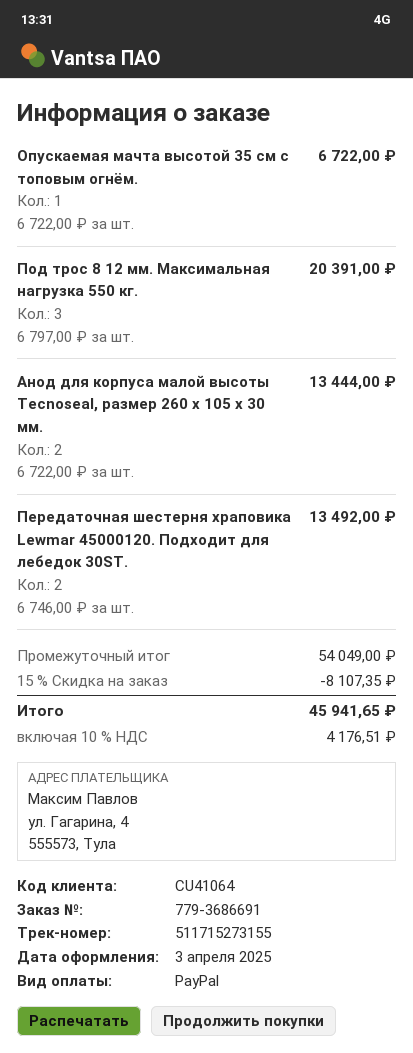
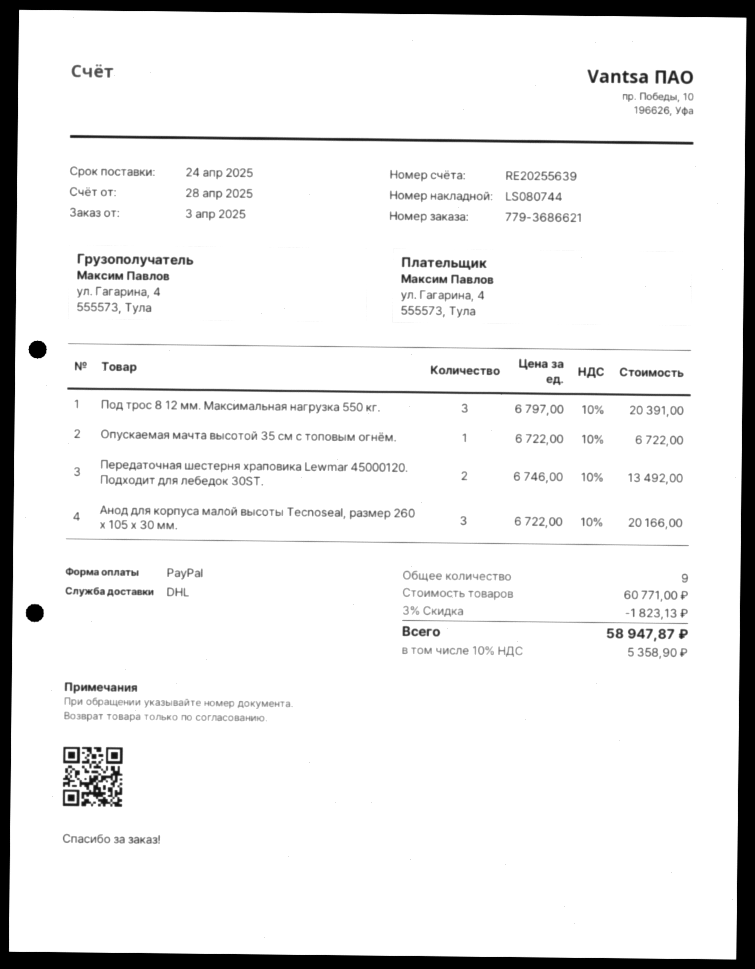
order number: 779-3686691 -> 779-3686621
Анод для корпуса малой высоты Tecnoseal, размер 260 x 105 x 30 мм.: 2 x 6722.00 = 13444.00 -> 3 x 6722.00 = 20166.00
subtotal: 54049.00 -> 60771.00
discount: 15% = 8107.35 -> 3% = 1823.13
tax: 10% = 4176.51 -> 10% = 5358.90
total: 45941.65 -> 58947.87

